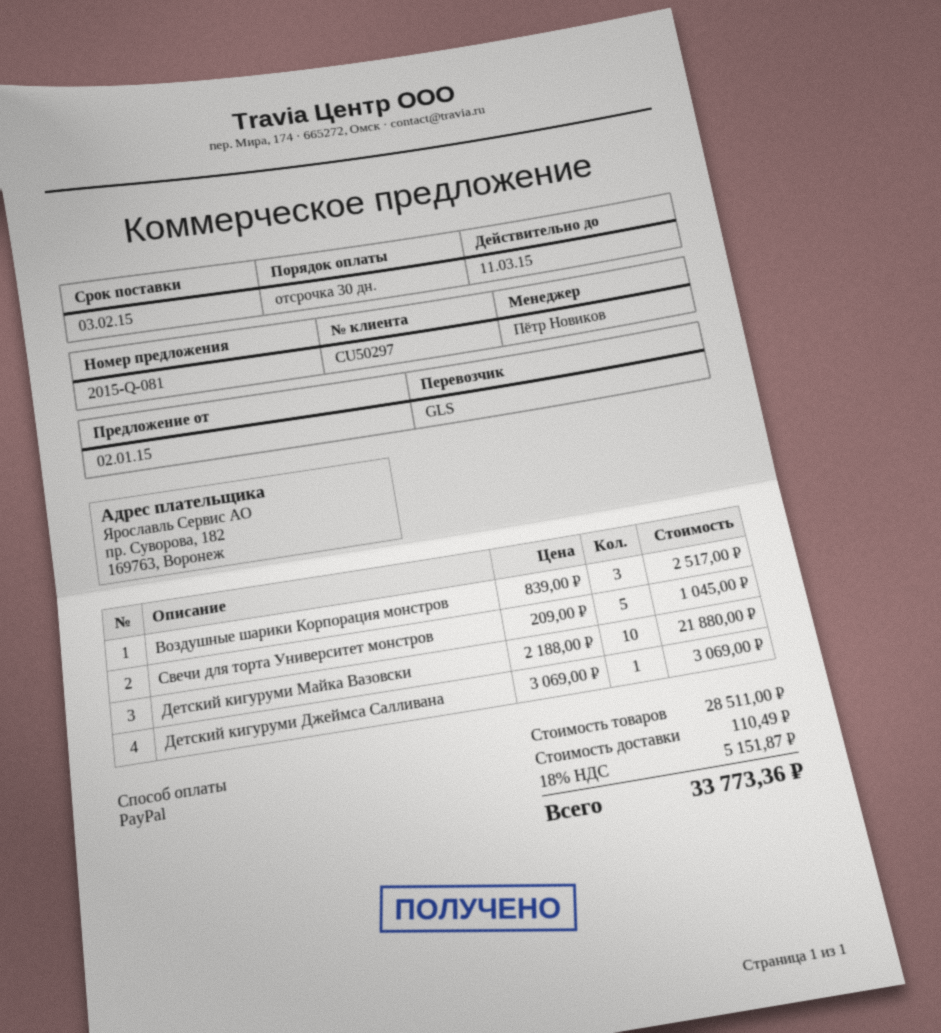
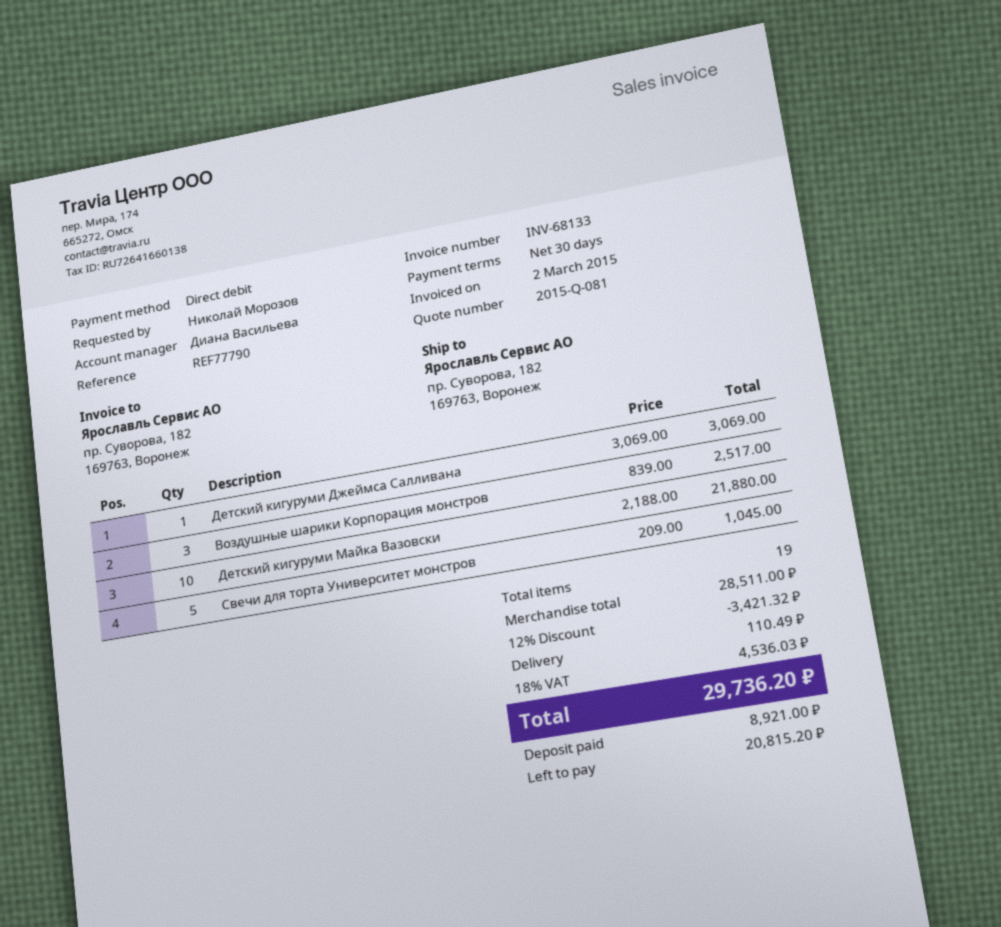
sales rep: Пётр Новиков -> Диана Васильева
payment method: PayPal -> direct debit
discount: none -> 12% = 3421.32
tax: 18% = 5151.87 -> 18% = 4536.03
total: 33773.36 -> 29736.20

